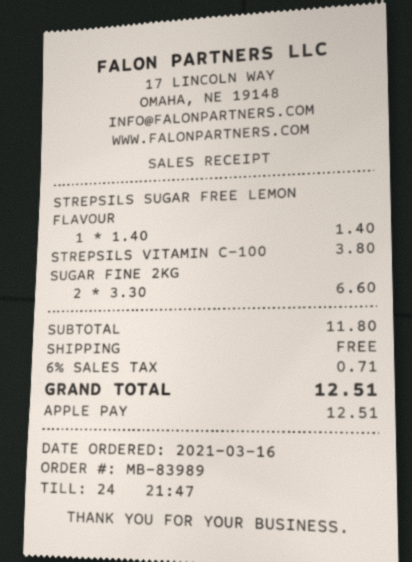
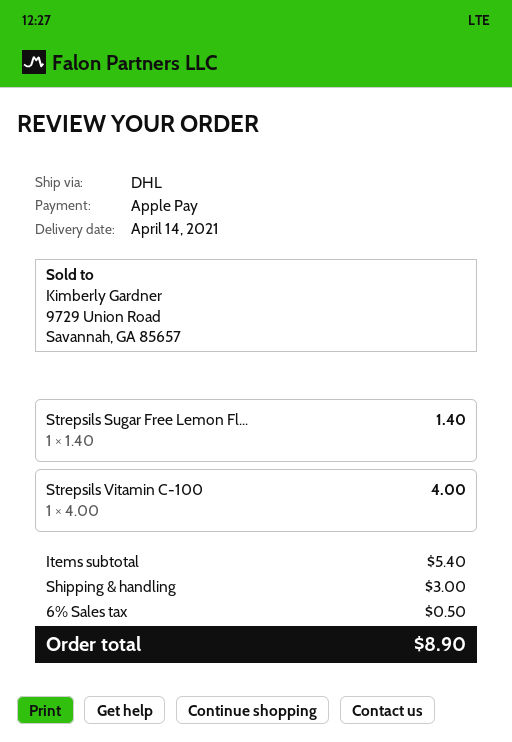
STREPSILS VITAMIN C-100: 1 x 3.80 = 3.80 -> 1 x 4.00 = 4.00
SUGAR FINE 2KG: 2 x 3.30 = 6.60 -> none
subtotal: 11.80 -> 5.40
shipping: 0.00 -> 3.00
tax: 6% = 0.71 -> 6% = 0.50
total: 12.51 -> 8.90

